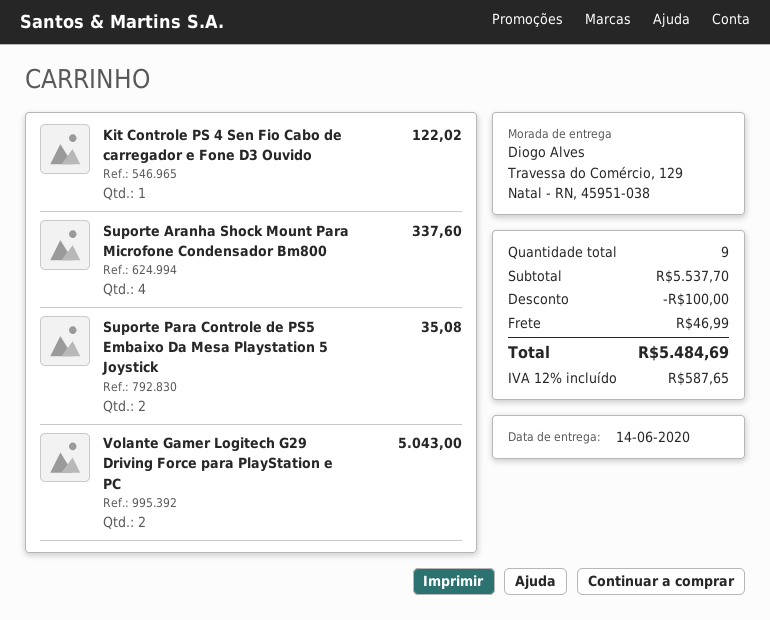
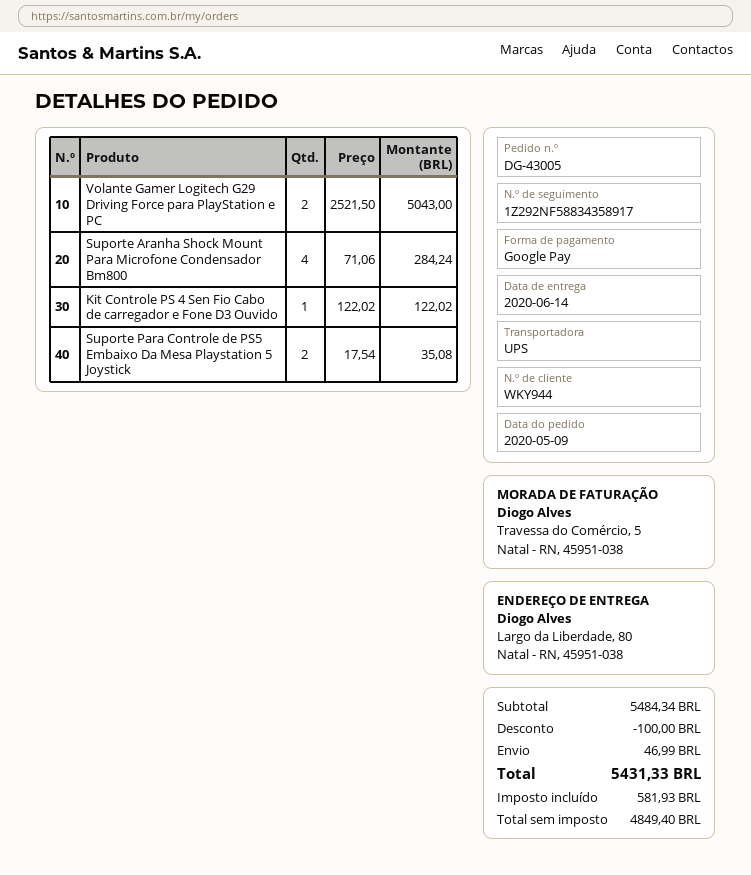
ship to: Travessa do Comércio, 129, Natal - RN, 45951-038 -> Largo da Liberdade, 80, Natal - RN, 45951-038
Suporte Aranha Shock Mount Para Microfone Condensador Bm800: 4 for 337.60 -> 4 for 284.24
subtotal: 5537.70 -> 5484.34
tax: 587.65 -> 581.93
total: 5484.69 -> 5431.33

